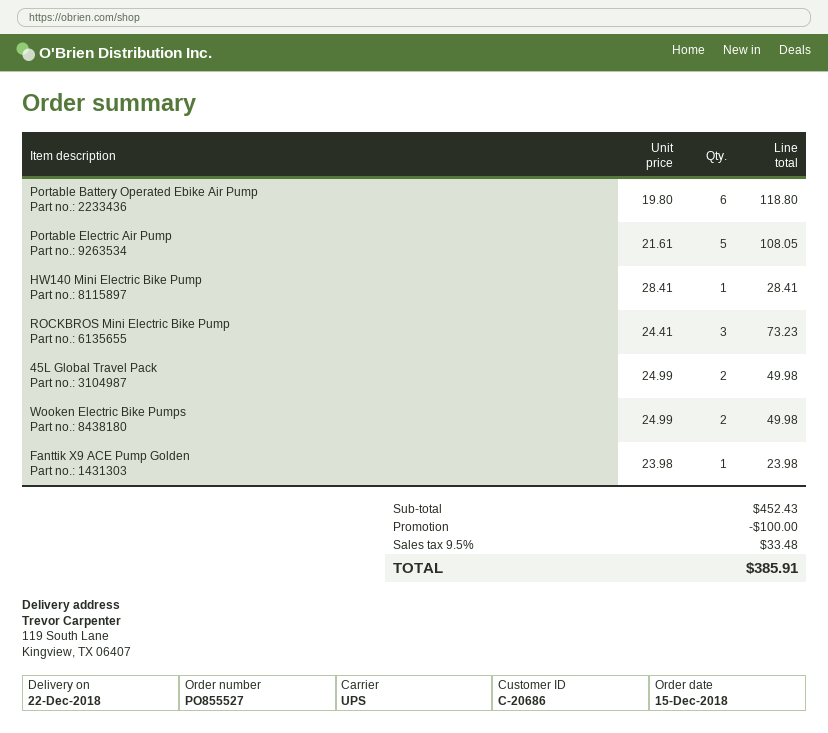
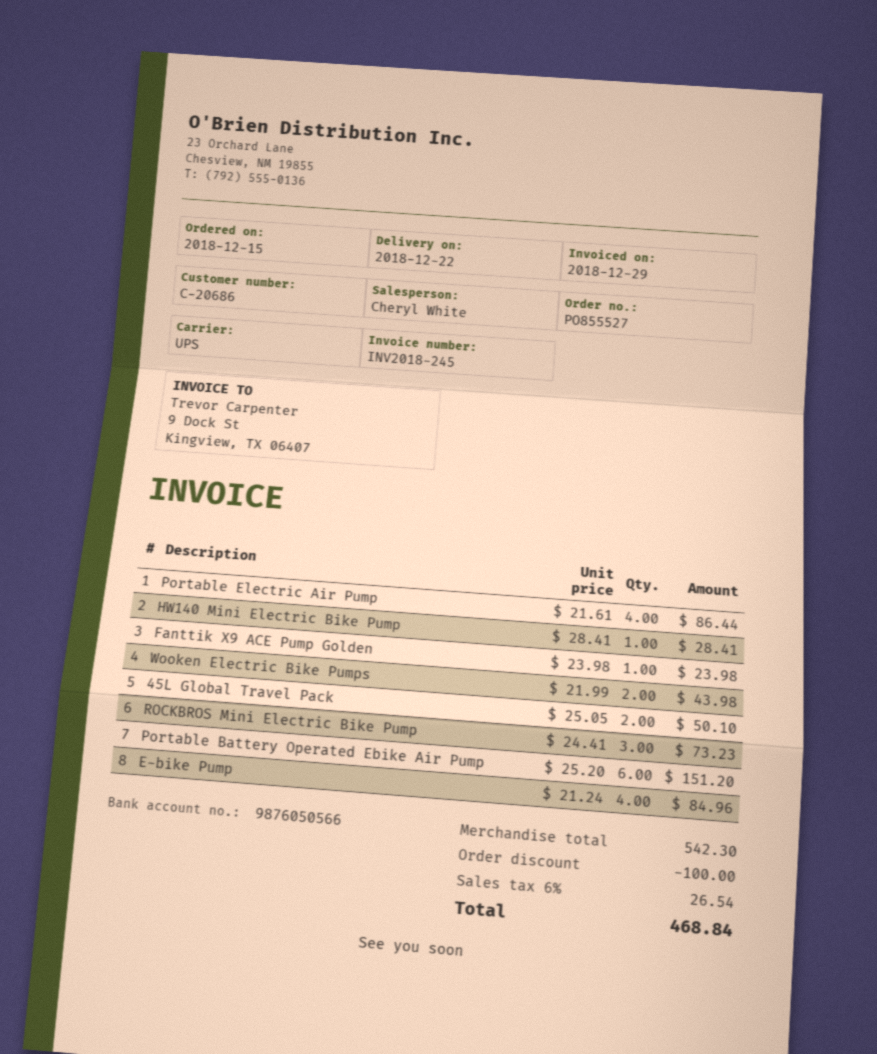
Portable Battery Operated Ebike Air Pump: 6 x 19.80 = 118.80 -> 6 x 25.20 = 151.20
Portable Electric Air Pump: 5 x 21.61 = 108.05 -> 4 x 21.61 = 86.44
45L Global Travel Pack: 2 x 24.99 = 49.98 -> 2 x 25.05 = 50.10
Wooken Electric Bike Pumps: 2 x 24.99 = 49.98 -> 2 x 21.99 = 43.98
E-bike Pump: none -> 4 x 21.24 = 84.96
subtotal: 452.43 -> 542.30
tax: 9.5% = 33.48 -> 6% = 26.54
total: 385.91 -> 468.84

